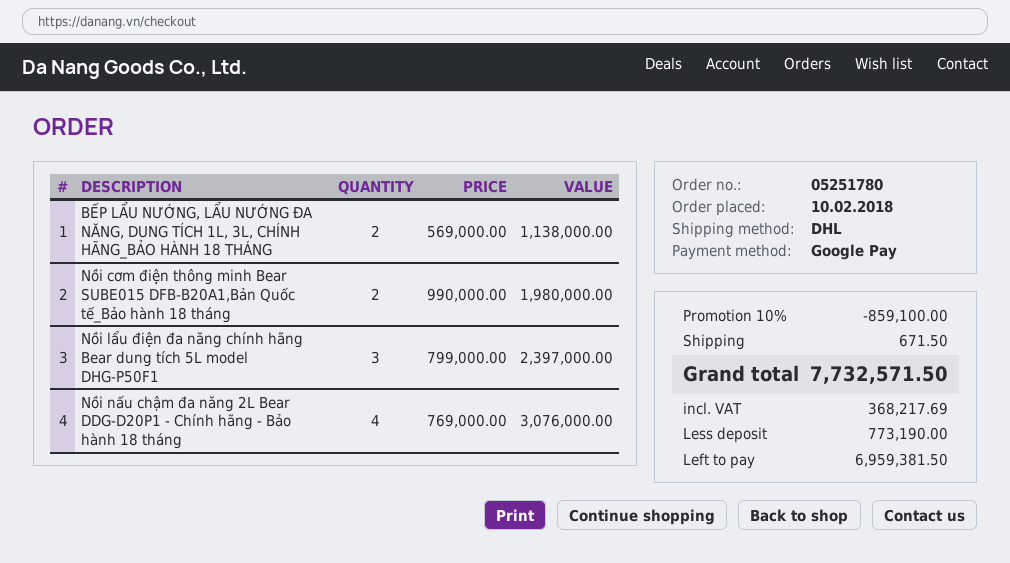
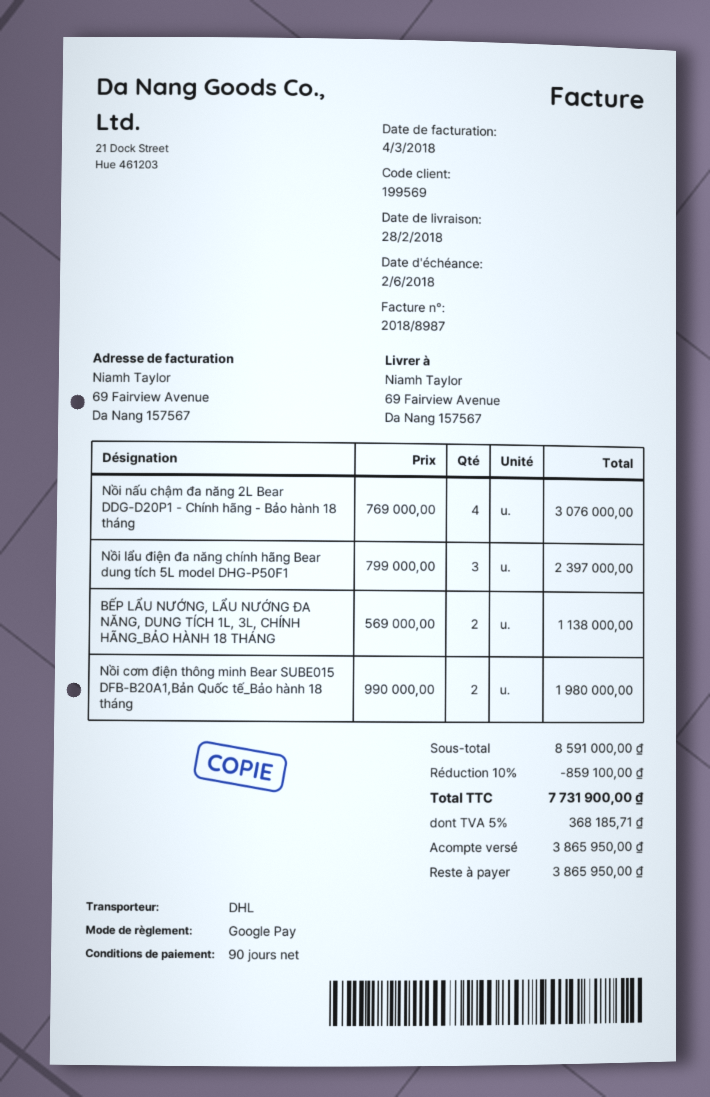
shipping: 671.50 -> none
tax: 368217.69 -> 368185.71
total: 7732571.50 -> 7731900.00
deposit: 773190.00 -> 3865950.00
balance: 6959381.50 -> 3865950.00

